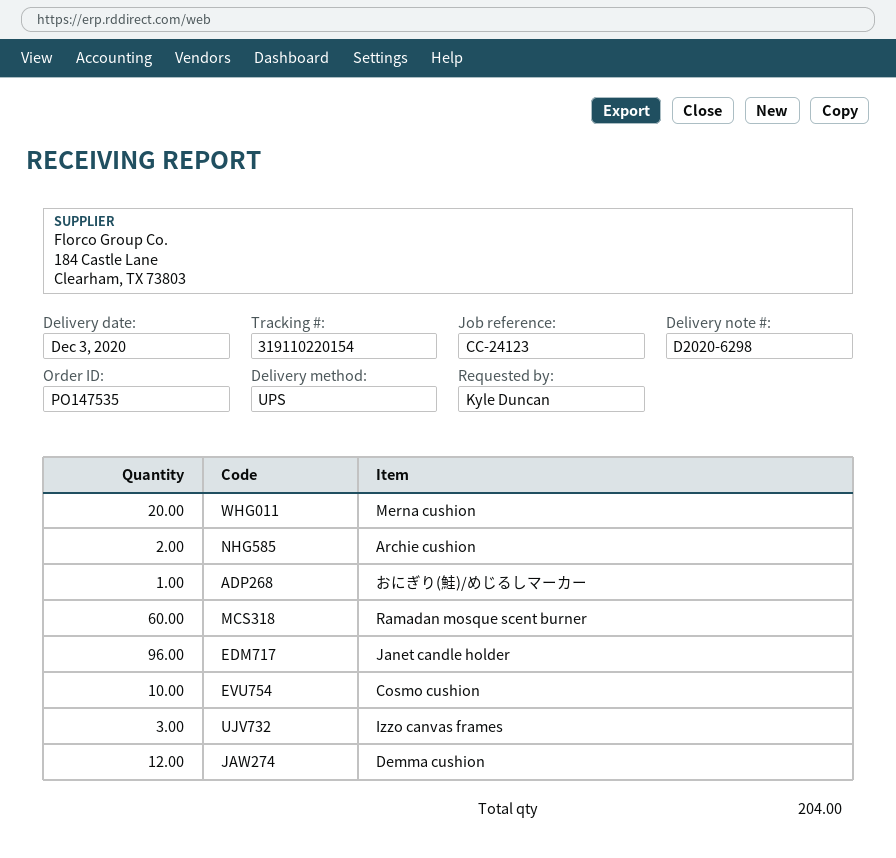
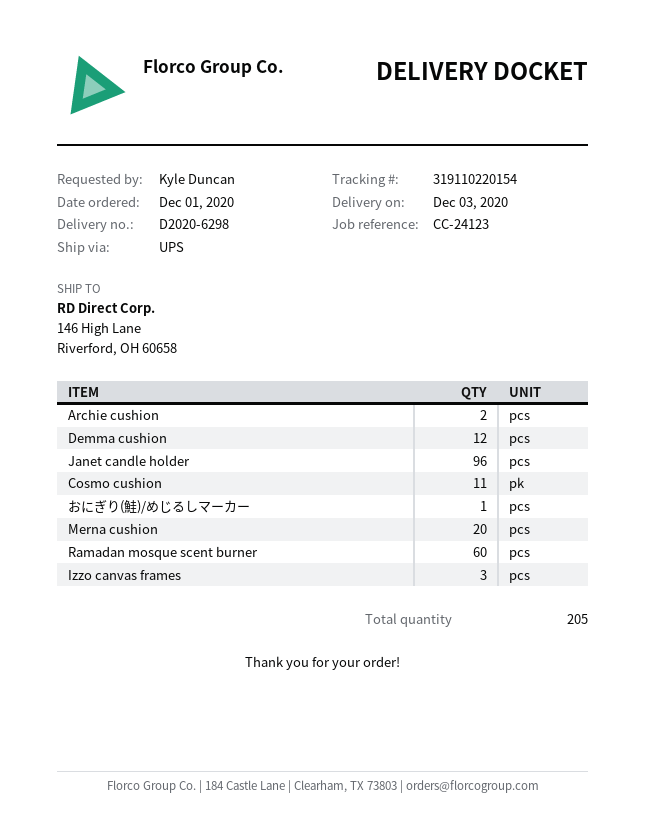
Cosmo cushion: 10 -> 11
total quantity: 204 -> 205

